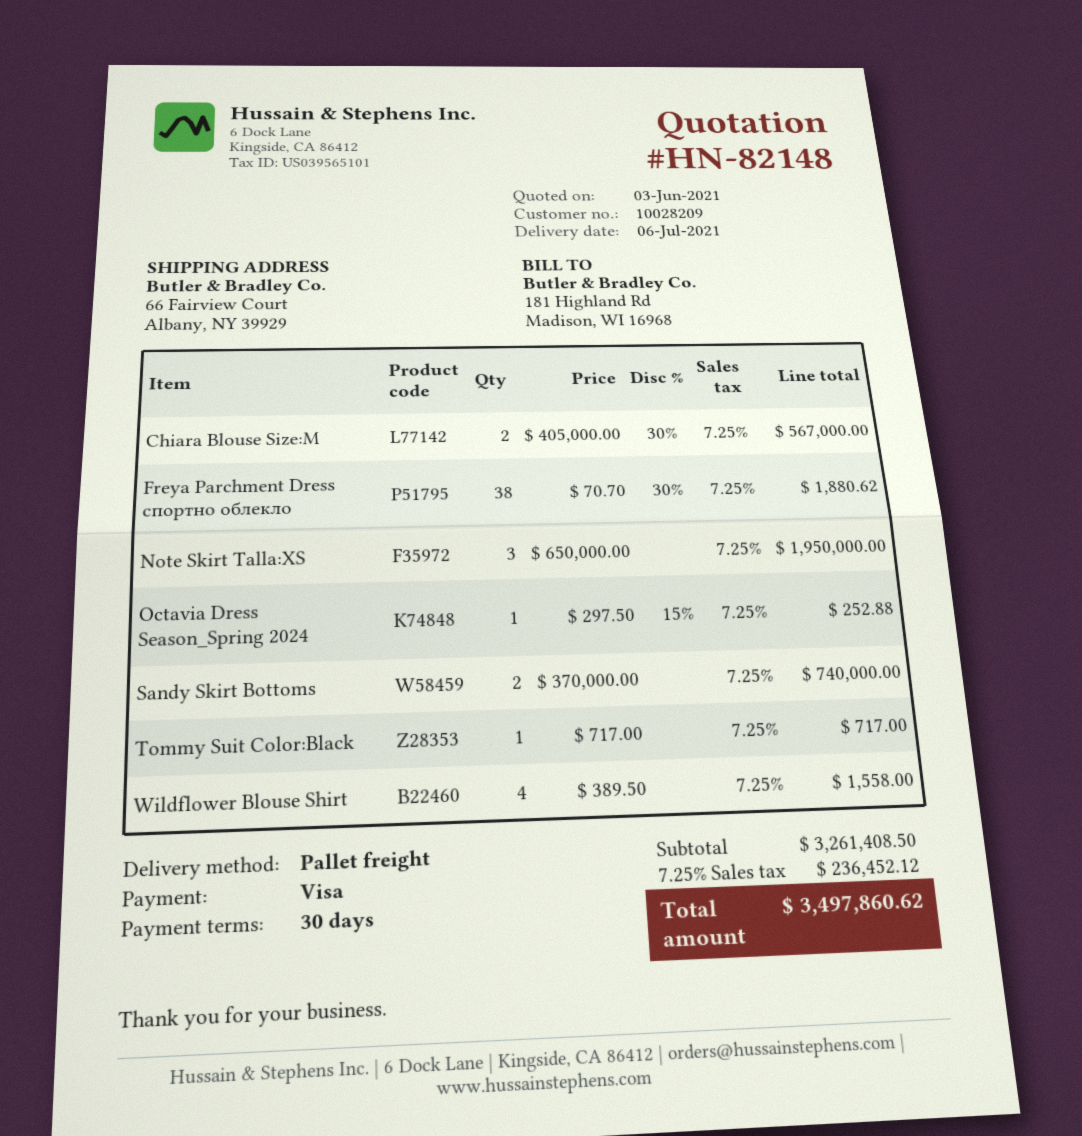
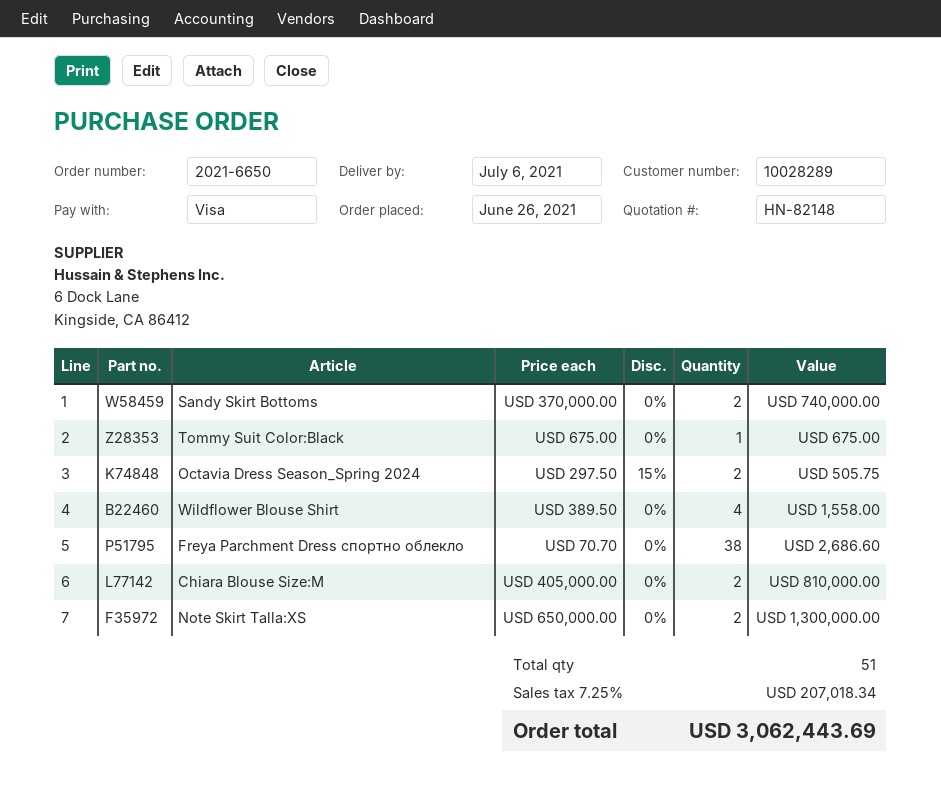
customer number: 10028209 -> 10028289
Chiara Blouse Size:M: 2 x 405000.00 - 30% = 567000.00 -> 2 x 405000.00 = 810000.00
Freya Parchment Dress спортно облекло: 38 x 70.70 - 30% = 1880.62 -> 38 x 70.70 = 2686.60
Note Skirt Talla:XS: 3 x 650000.00 = 1950000.00 -> 2 x 650000.00 = 1300000.00
Octavia Dress Season_Spring 2024: 1 x 297.50 - 15% = 252.88 -> 2 x 297.50 - 15% = 505.75
Tommy Suit Color:Black: 1 x 717.00 = 717.00 -> 1 x 675.00 = 675.00
tax: 7.25% = 236452.12 -> 7.25% = 207018.34
total: 3497860.62 -> 3062443.69

